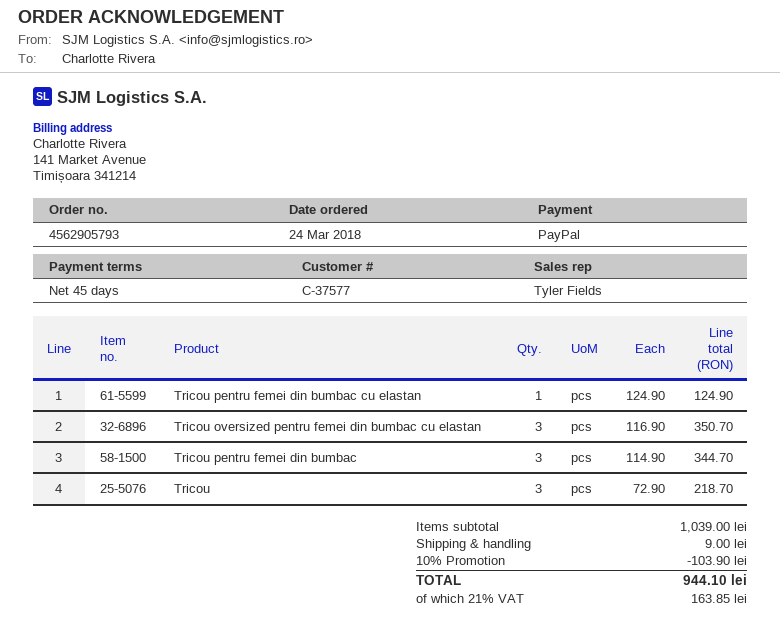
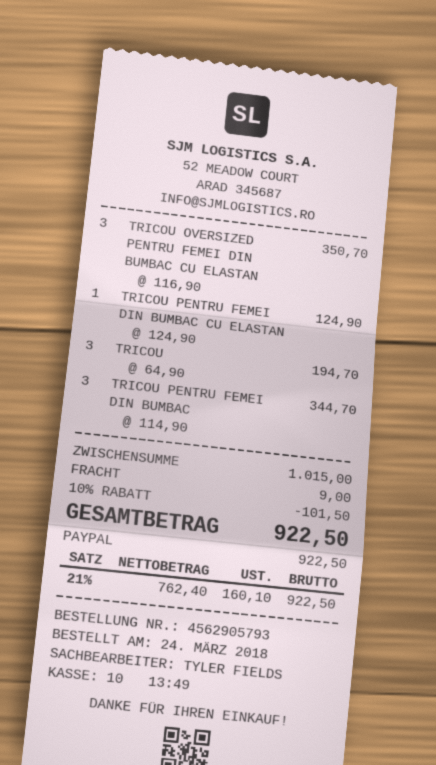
Tricou: 3 x 72.90 = 218.70 -> 3 x 64.90 = 194.70
subtotal: 1039.00 -> 1015.00
discount: 10% = 103.90 -> 10% = 101.50
tax: 21% = 163.85 -> 21% = 160.10
total: 944.10 -> 922.50

